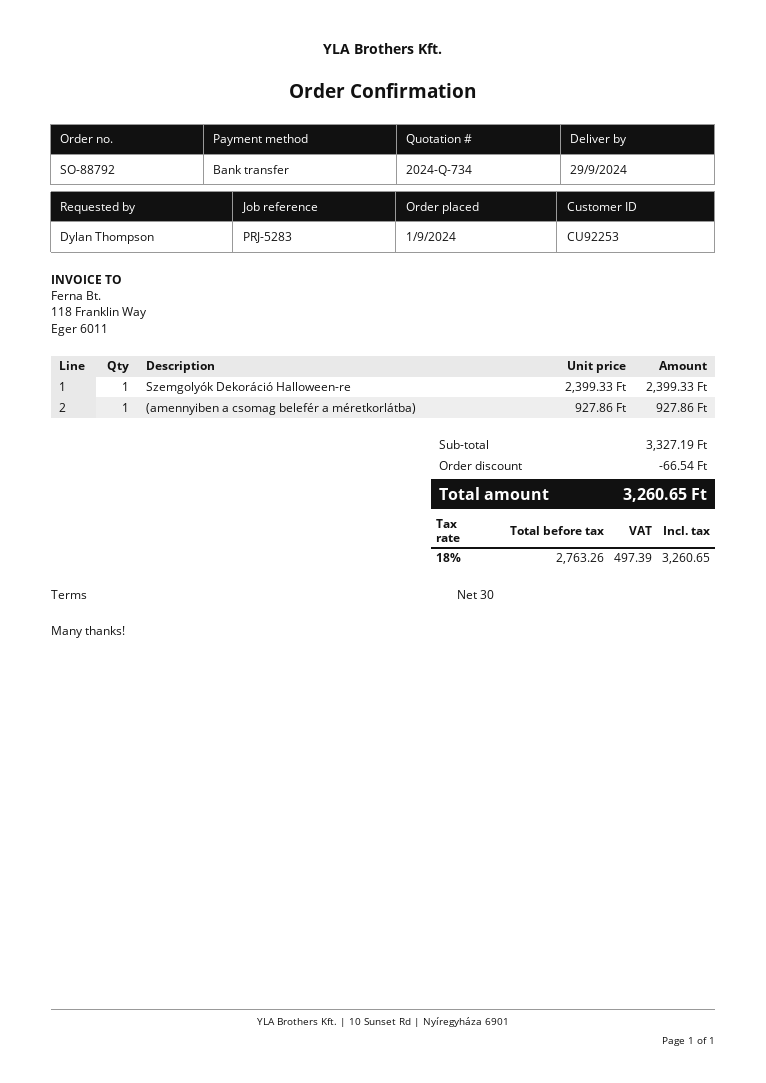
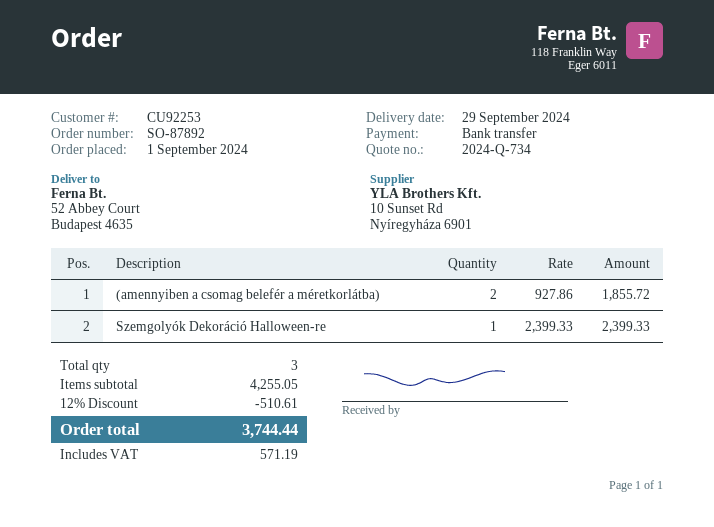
order number: SO-88792 -> SO-87892
(amennyiben a csomag belefér a méretkorlátba): 1 x 927.86 = 927.86 -> 2 x 927.86 = 1855.72
subtotal: 3327.19 -> 4255.05
discount: 66.54 -> 510.61
tax: 497.39 -> 571.19
total: 3260.65 -> 3744.44

